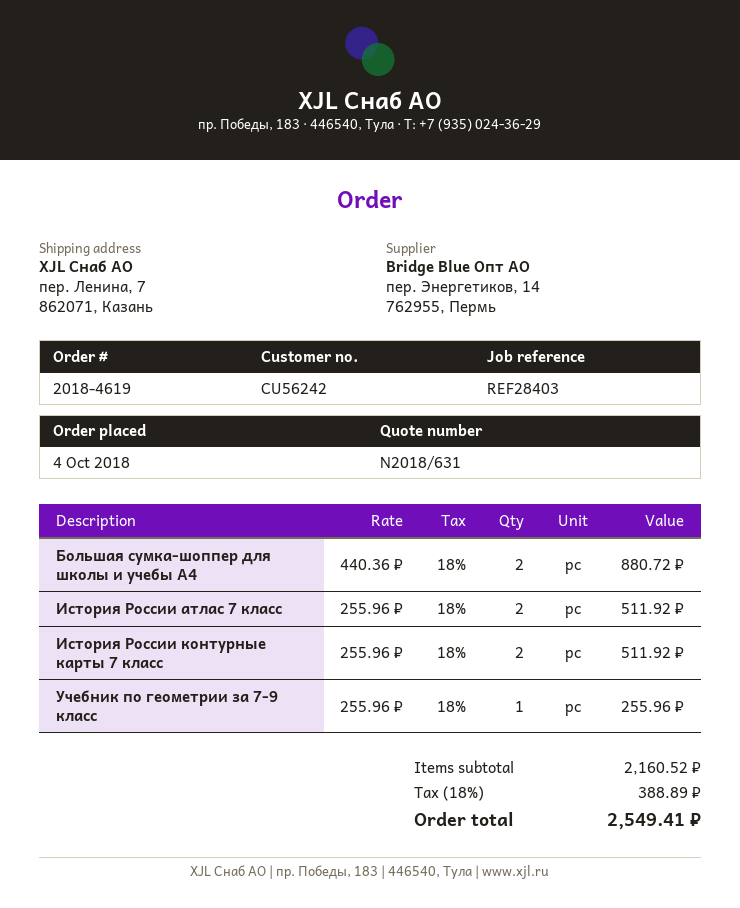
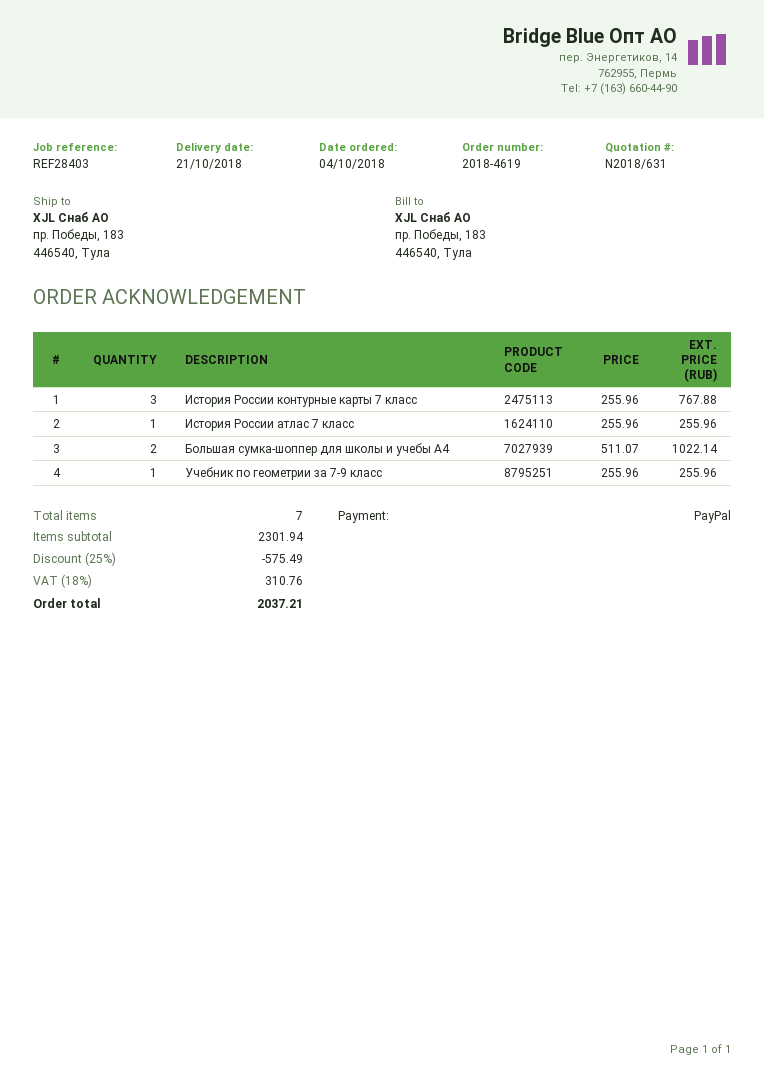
ship to: пер. Ленина, 7, 862071, Казань -> пр. Победы, 183, 446540, Тула
Большая сумка-шоппер для школы и учебы А4: 2 x 440.36 = 880.72 -> 2 x 511.07 = 1022.14
История России атлас 7 класс: 2 x 255.96 = 511.92 -> 1 x 255.96 = 255.96
История России контурные карты 7 класс: 2 x 255.96 = 511.92 -> 3 x 255.96 = 767.88
subtotal: 2160.52 -> 2301.94
discount: none -> 25% = 575.49
tax: 18% = 388.89 -> 18% = 310.76
total: 2549.41 -> 2037.21

